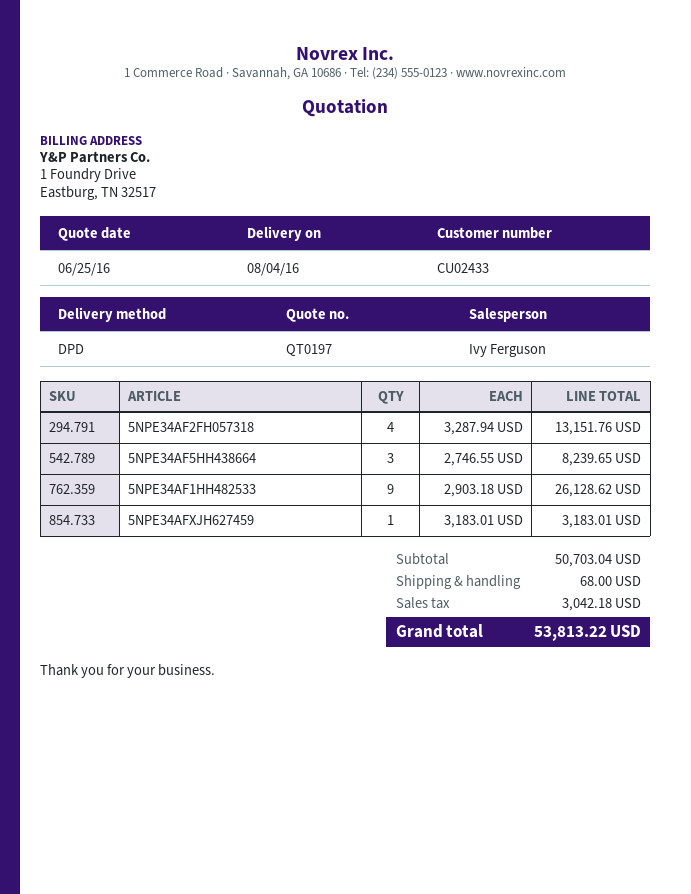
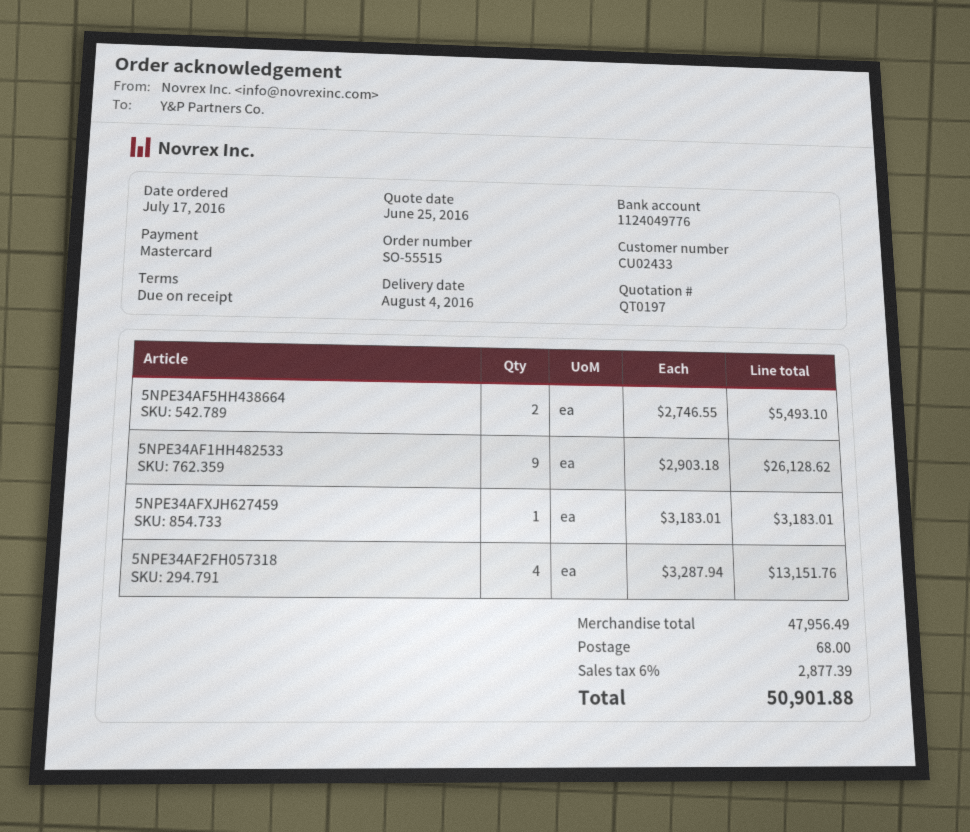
5NPE34AF5HH438664: 3 x 2746.55 = 8239.65 -> 2 x 2746.55 = 5493.10
subtotal: 50703.04 -> 47956.49
tax: 3042.18 -> 2877.39
total: 53813.22 -> 50901.88

